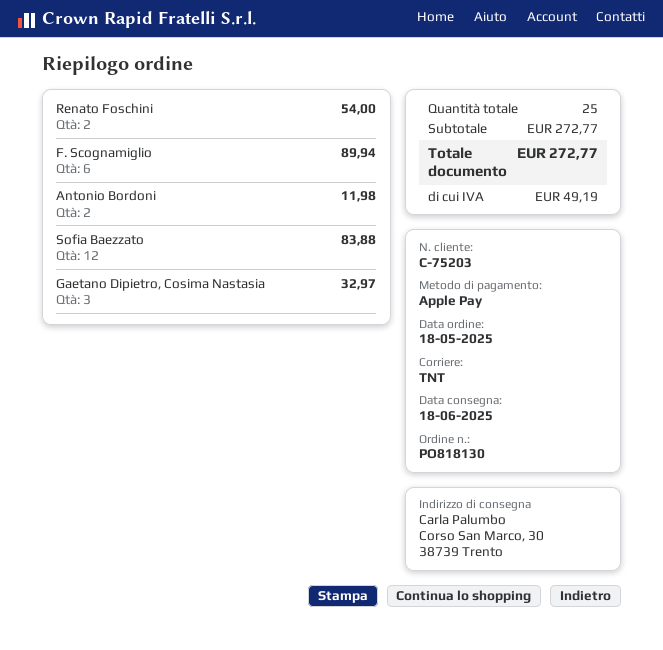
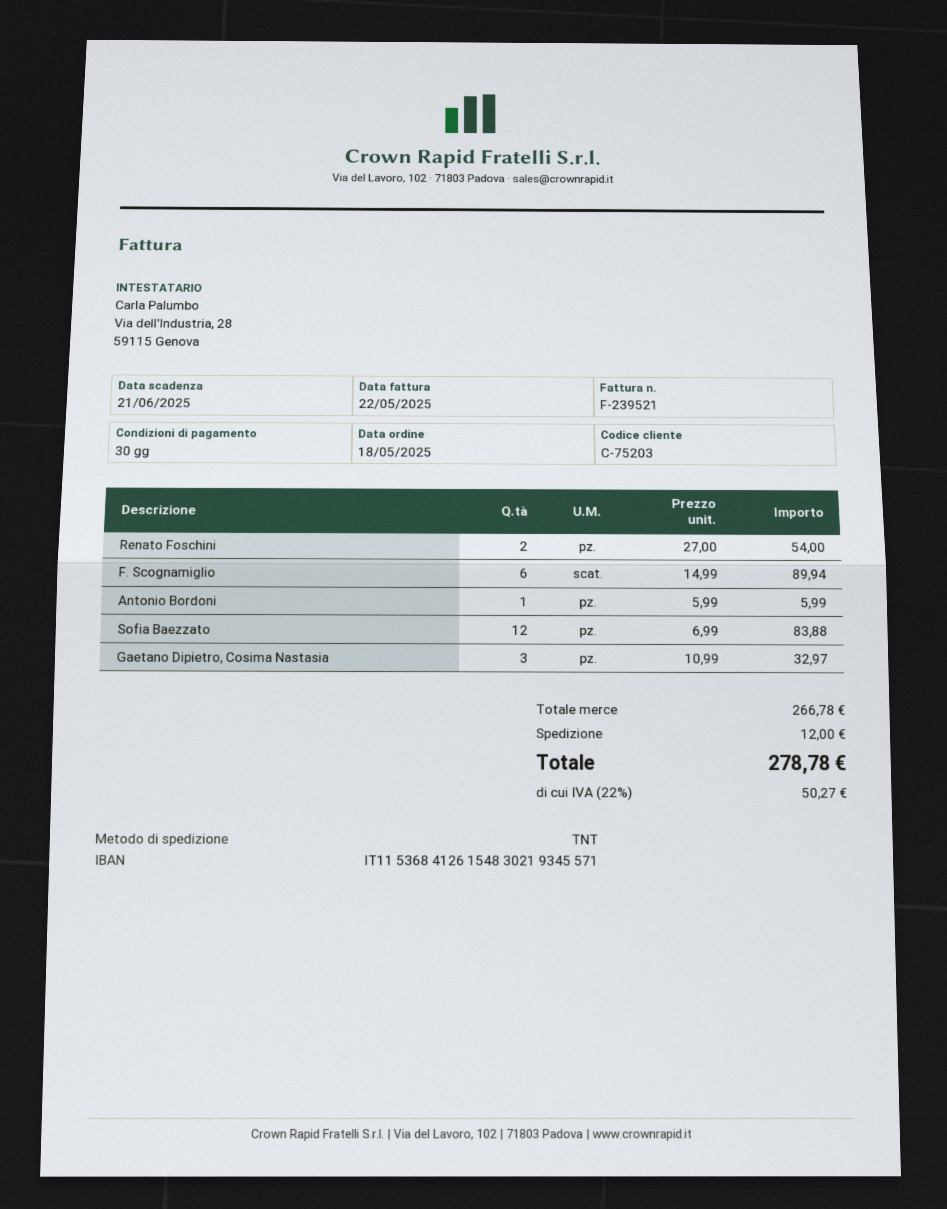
Antonio Bordoni: 2 for 11.98 -> 1 for 5.99
subtotal: 272.77 -> 266.78
shipping: none -> 12.00
tax: 49.19 -> 50.27
total: 272.77 -> 278.78

